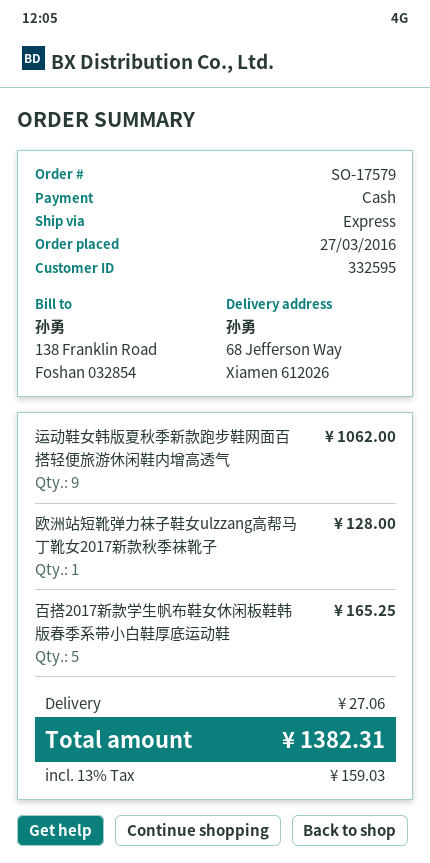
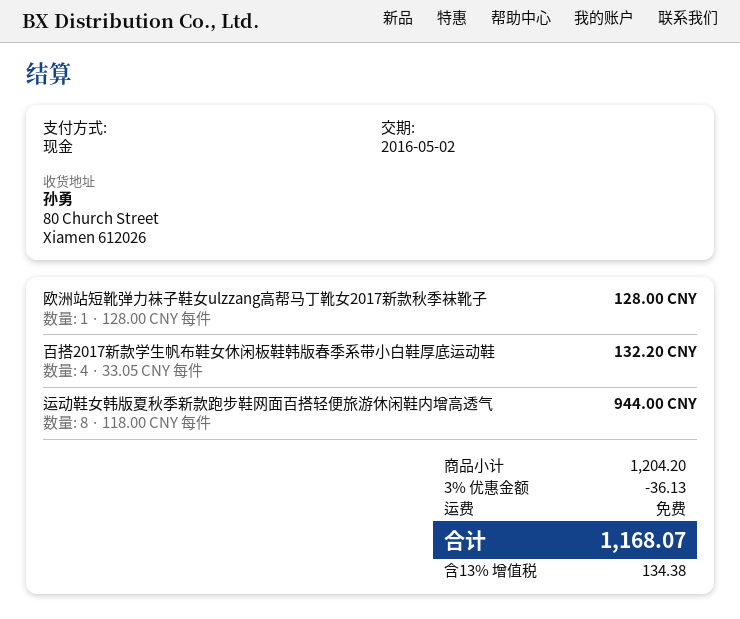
ship to: 68 Jefferson Way, Xiamen 612026 -> 80 Church Street, Xiamen 612026
运动鞋女韩版夏秋季新款跑步鞋网面百搭轻便旅游休闲鞋内增高透气: 9 for 1062.00 -> 8 for 944.00
百搭2017新款学生帆布鞋女休闲板鞋韩版春季系带小白鞋厚底运动鞋: 5 for 165.25 -> 4 for 132.20
discount: none -> 3% = 36.13
shipping: 27.06 -> 0.00
tax: 13% = 159.03 -> 13% = 134.38
total: 1382.31 -> 1168.07

